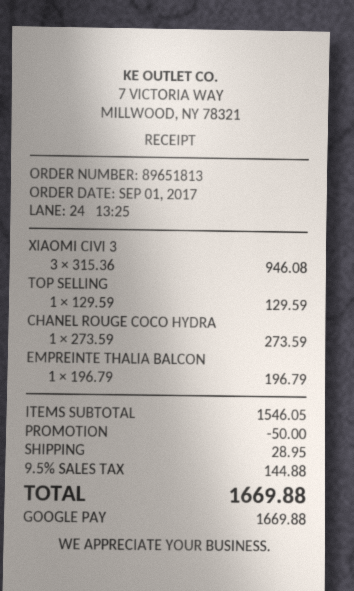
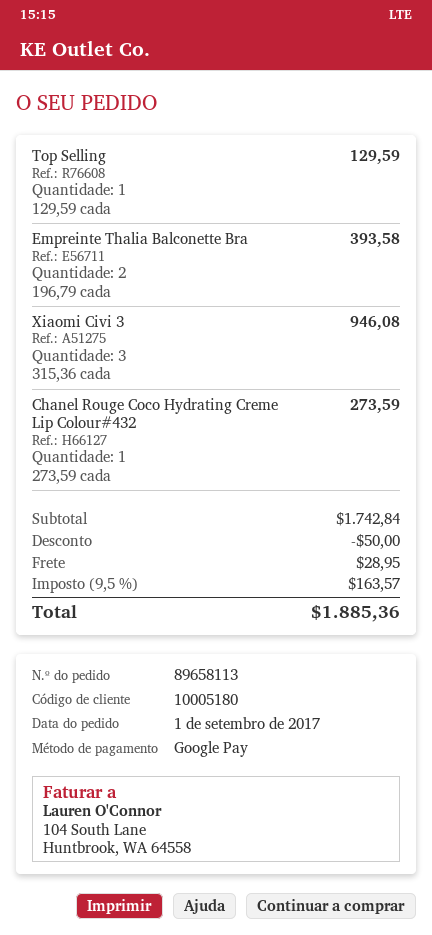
order number: 89651813 -> 89658113
EMPREINTE THALIA BALCON: 1 x 196.79 = 196.79 -> 2 x 196.79 = 393.58
subtotal: 1546.05 -> 1742.84
tax: 9.5% = 144.88 -> 9.5% = 163.57
total: 1669.88 -> 1885.36

